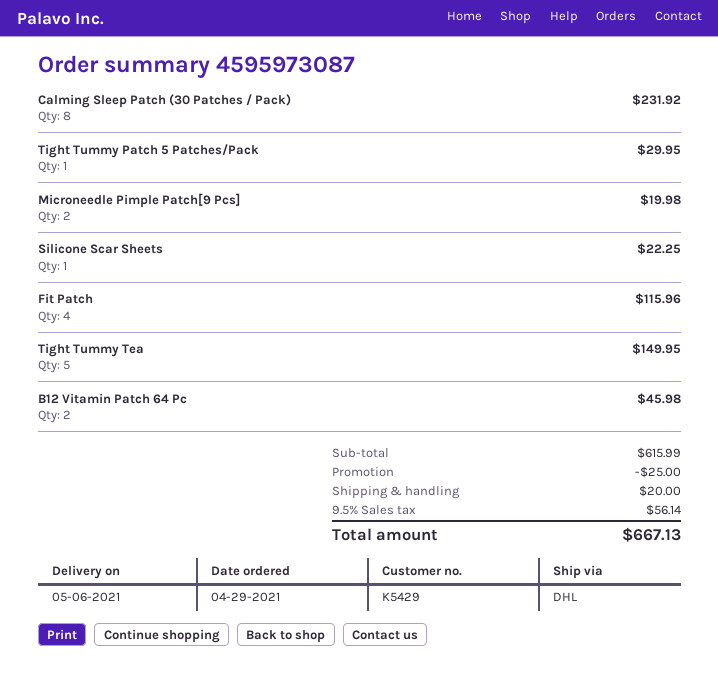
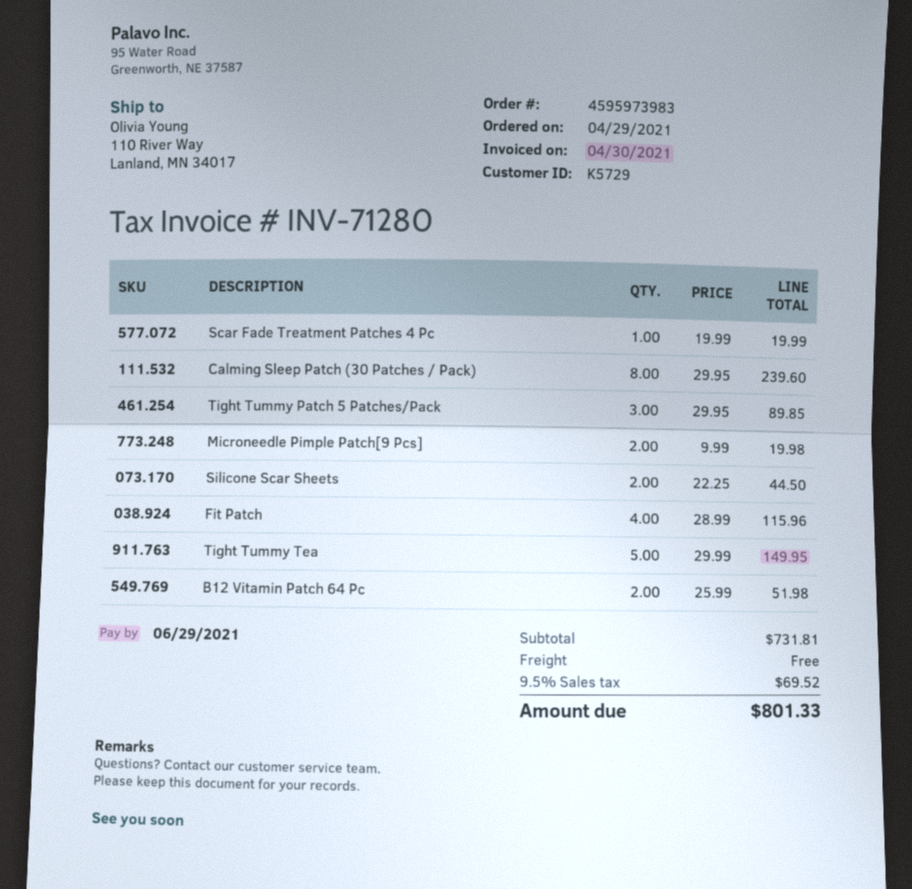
order number: 4595973087 -> 4595973983
customer number: K5429 -> K5729
Calming Sleep Patch (30 Patches / Pack): 8 for 231.92 -> 8 for 239.60
Tight Tummy Patch 5 Patches/Pack: 1 for 29.95 -> 3 for 89.85
Silicone Scar Sheets: 1 for 22.25 -> 2 for 44.50
B12 Vitamin Patch 64 Pc: 2 for 45.98 -> 2 for 51.98
Scar Fade Treatment Patches 4 Pc: none -> 1 for 19.99
subtotal: 615.99 -> 731.81
discount: 25.00 -> none
shipping: 20.00 -> 0.00
tax: 9.5% = 56.14 -> 9.5% = 69.52
total: 667.13 -> 801.33

